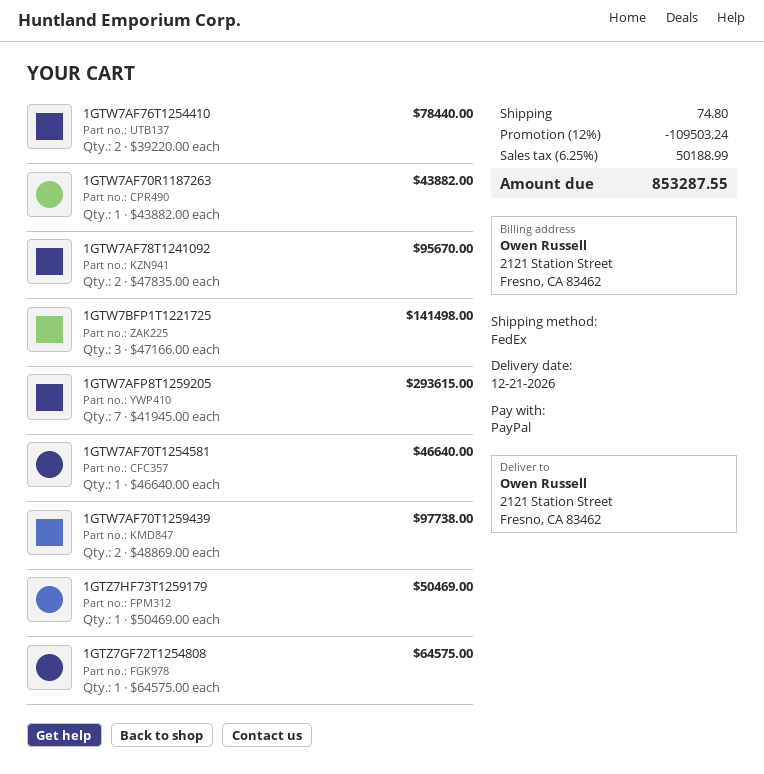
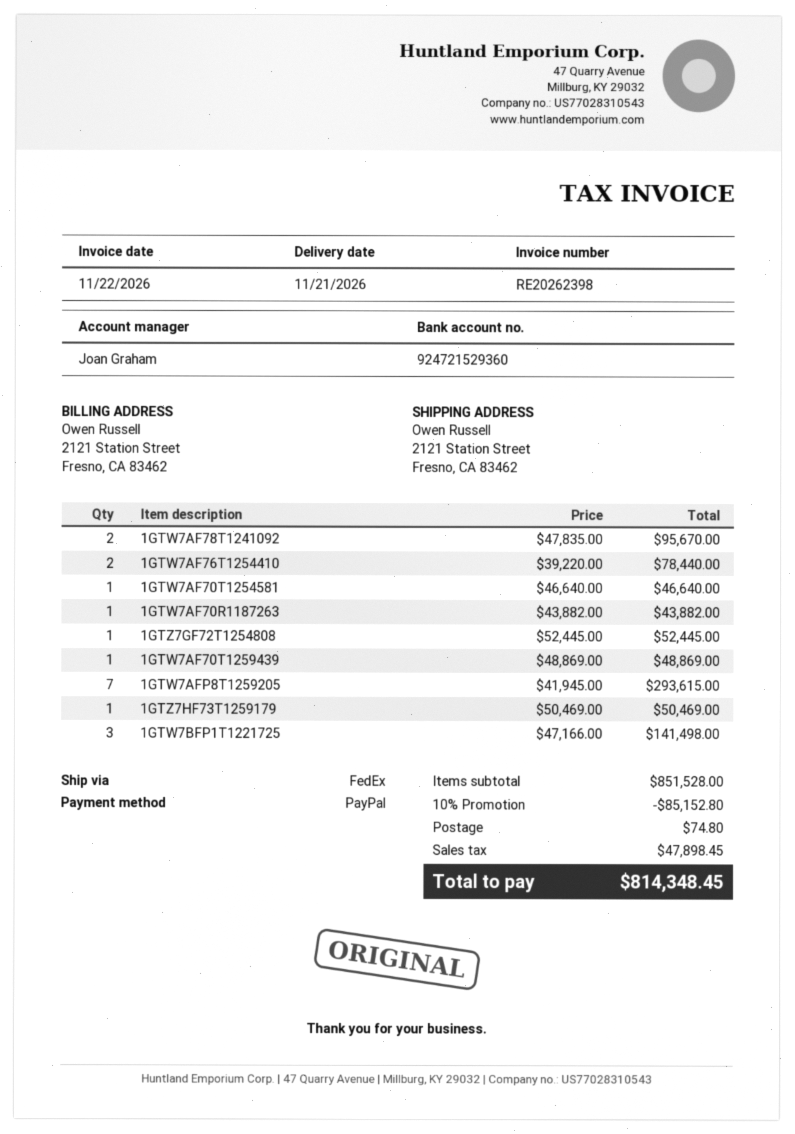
delivery date: 2026-12-21 -> 2026-11-21
1GTW7AF70T1259439: 2 x 48869.00 = 97738.00 -> 1 x 48869.00 = 48869.00
1GTZ7GF72T1254808: 1 x 64575.00 = 64575.00 -> 1 x 52445.00 = 52445.00
discount: 12% = 109503.24 -> 10% = 85152.80
tax: 50188.99 -> 47898.45
total: 853287.55 -> 814348.45

